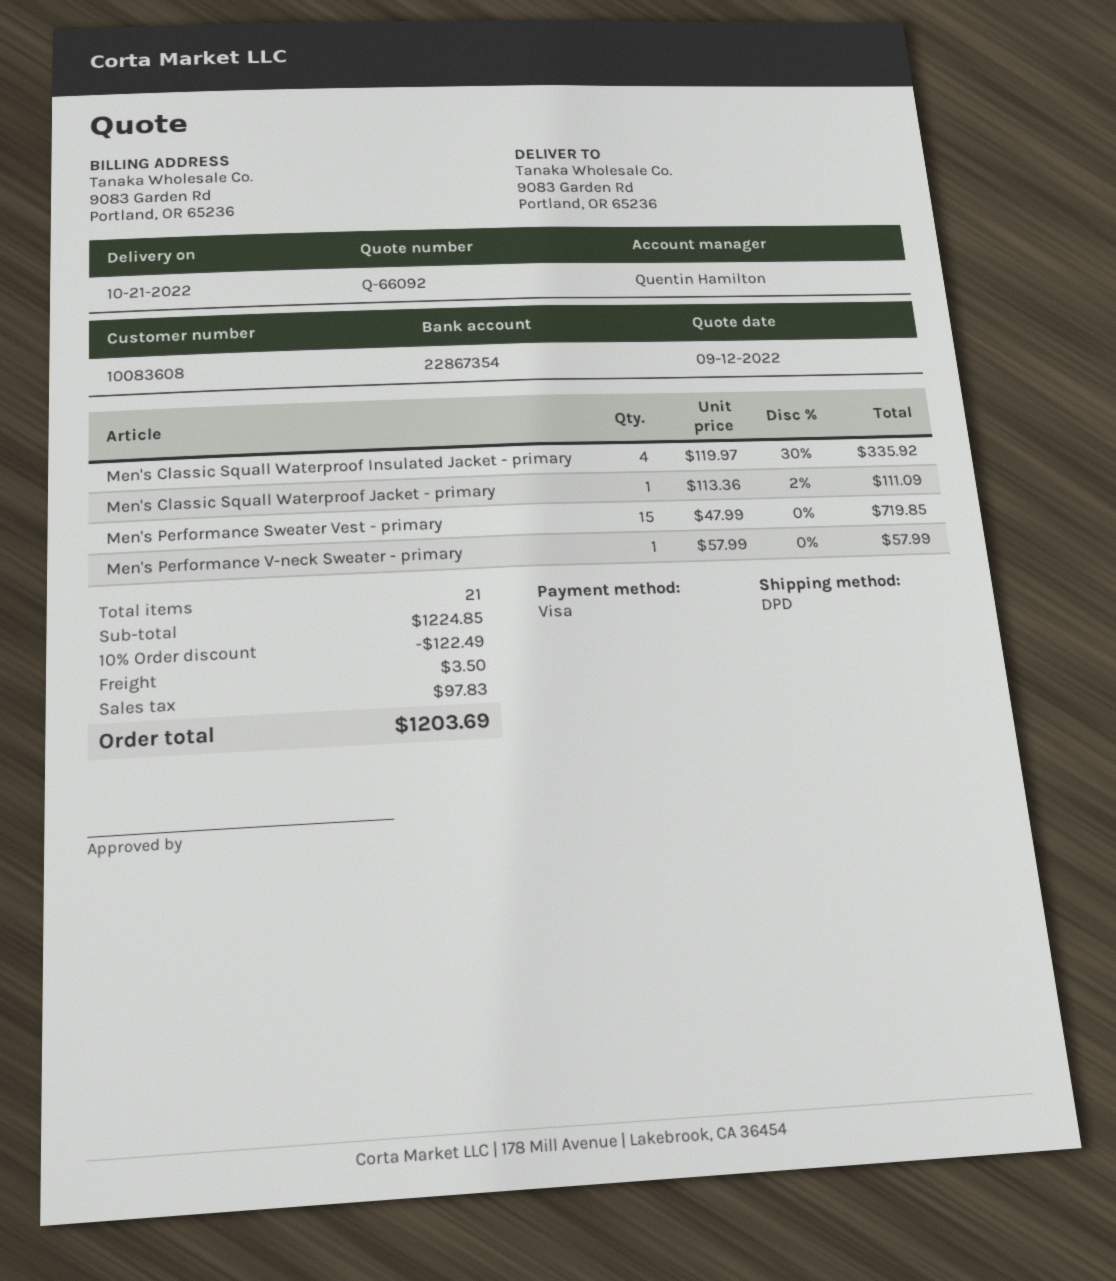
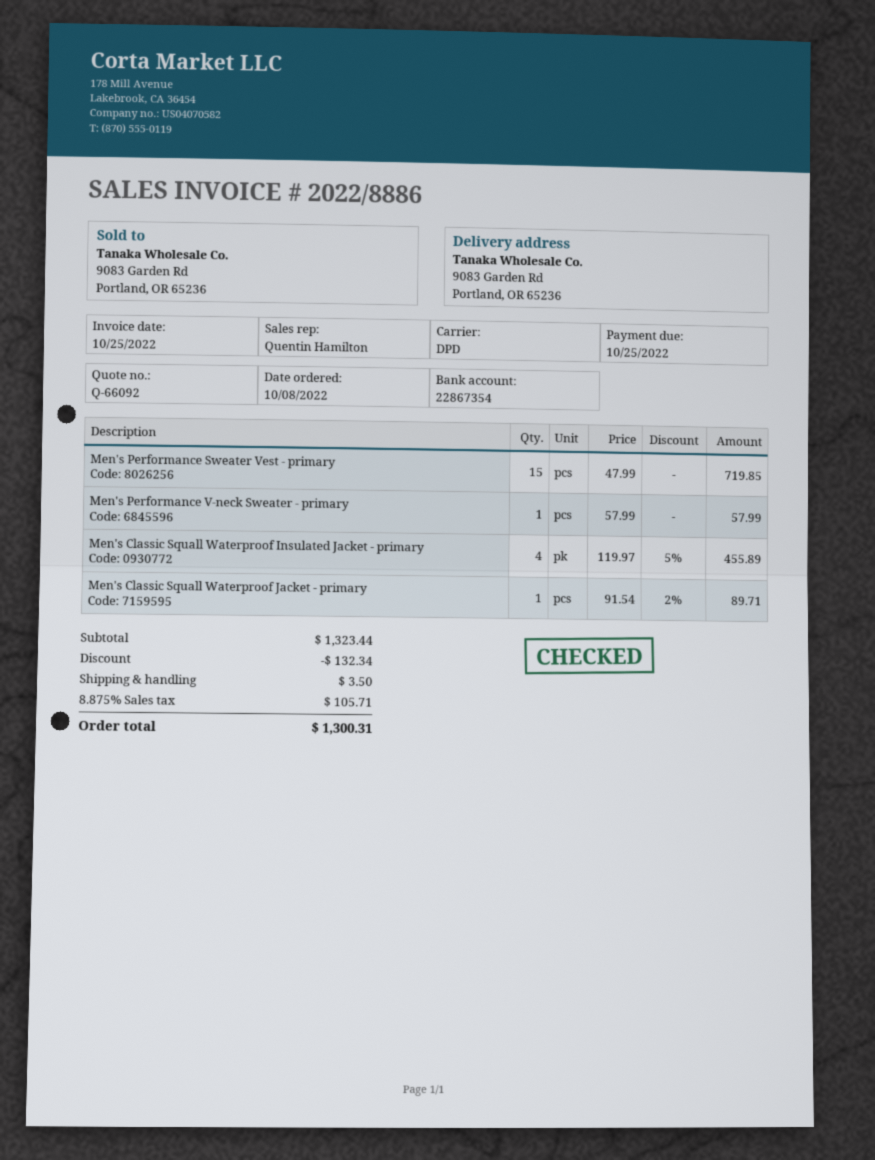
Men's Classic Squall Waterproof Insulated Jacket - primary: 4 x 119.97 - 30% = 335.92 -> 4 x 119.97 - 5% = 455.89
Men's Classic Squall Waterproof Jacket - primary: 1 x 113.36 - 2% = 111.09 -> 1 x 91.54 - 2% = 89.71
subtotal: 1224.85 -> 1323.44
discount: 122.49 -> 132.34
tax: 97.83 -> 105.71
total: 1203.69 -> 1300.31

